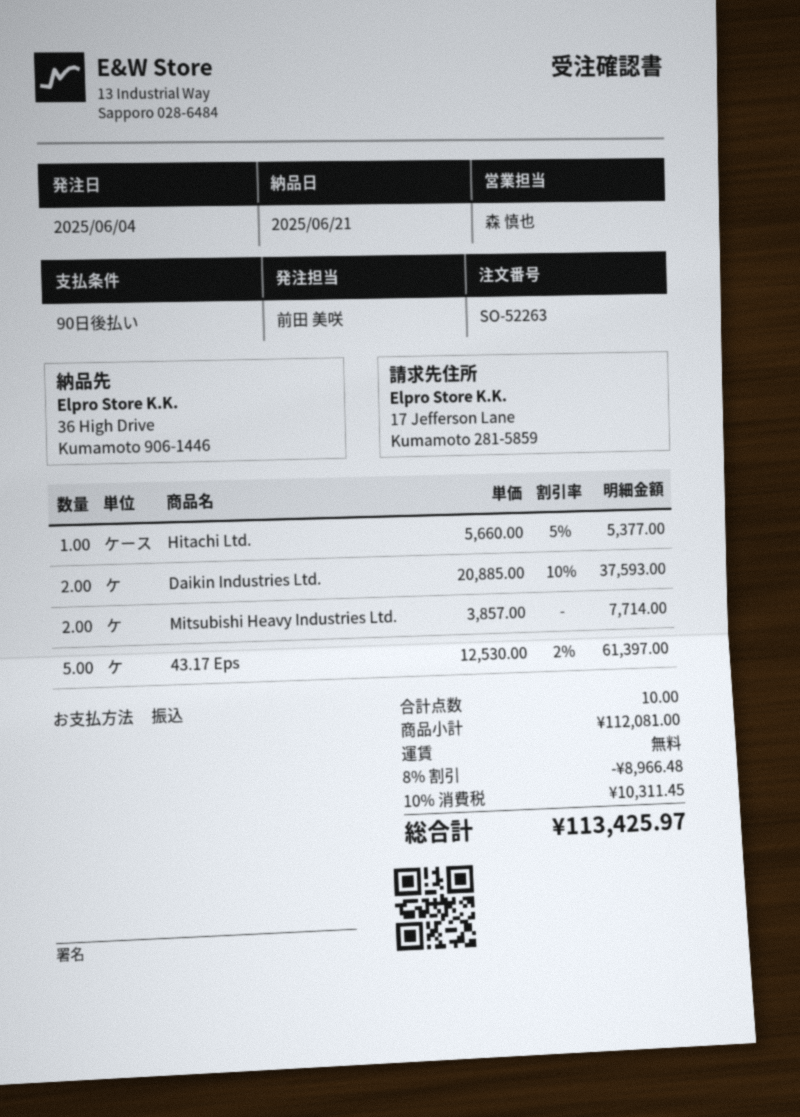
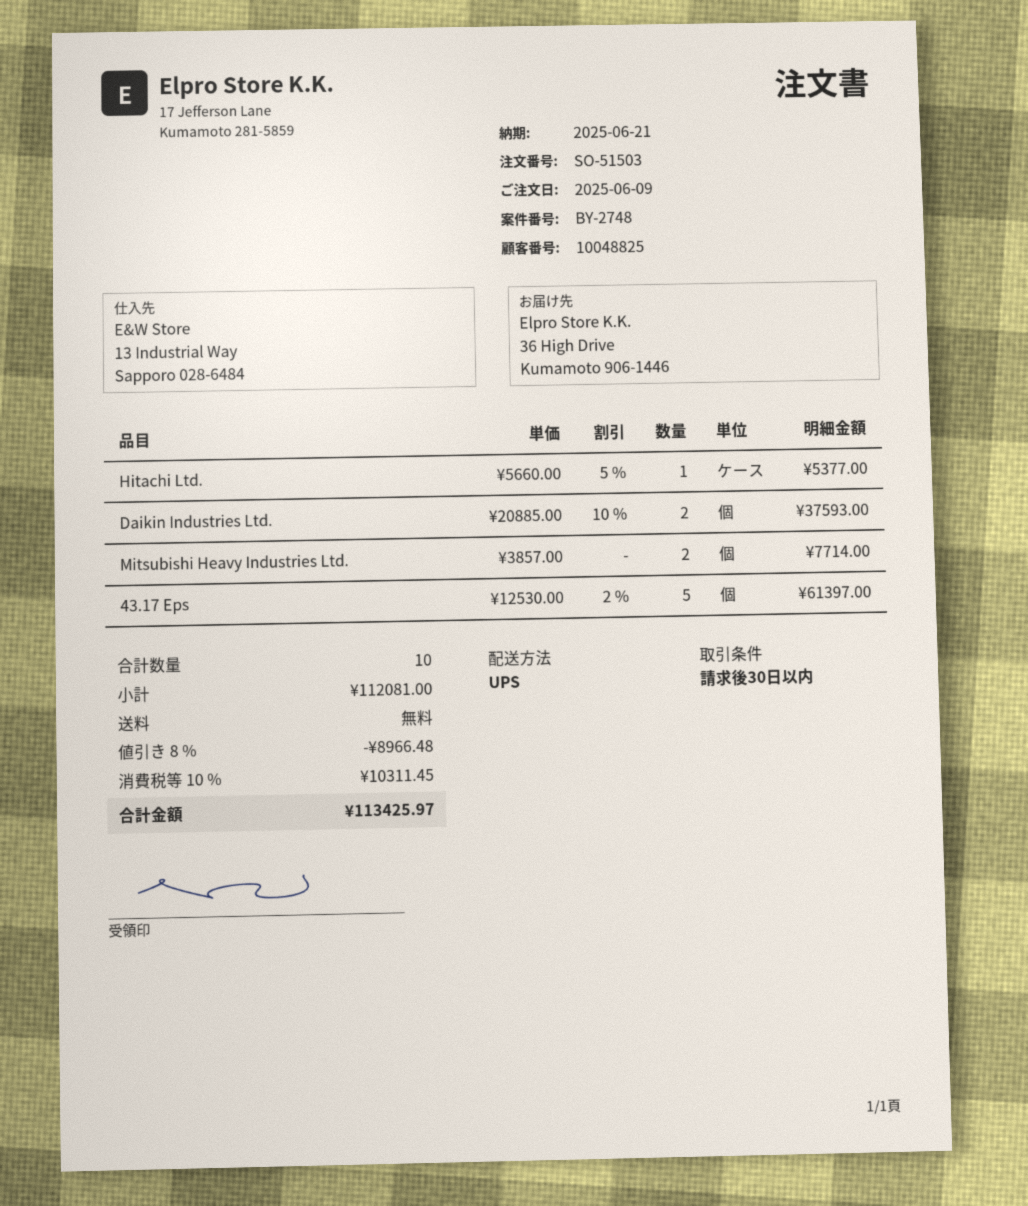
order number: SO-52263 -> SO-51503
order date: 2025-06-04 -> 2025-06-09
payment terms: 90 days -> 30 days

